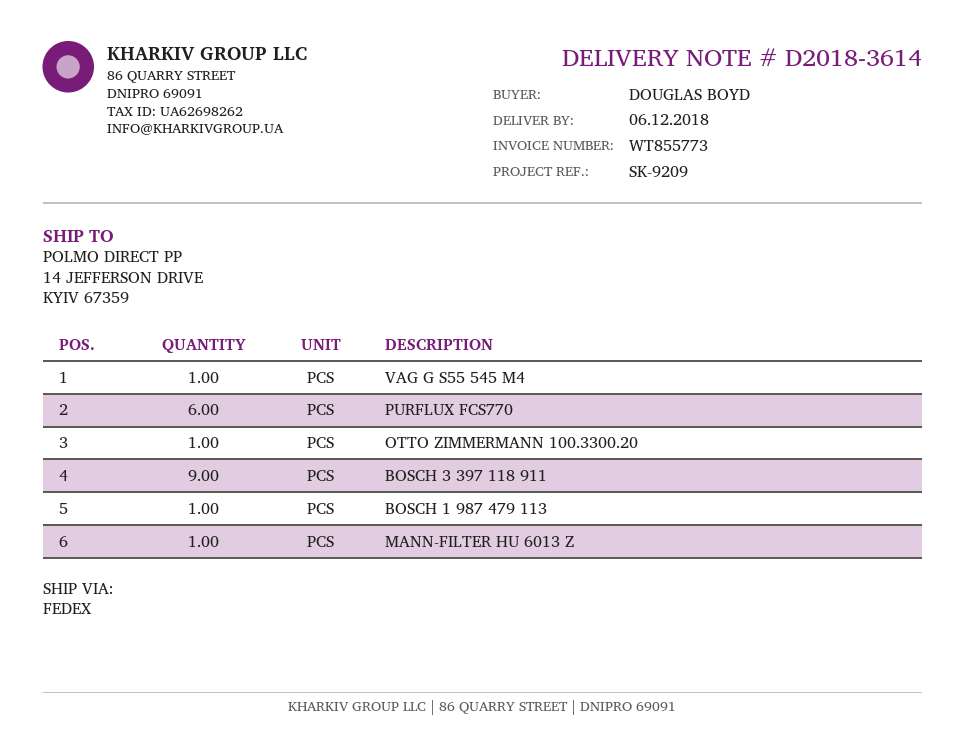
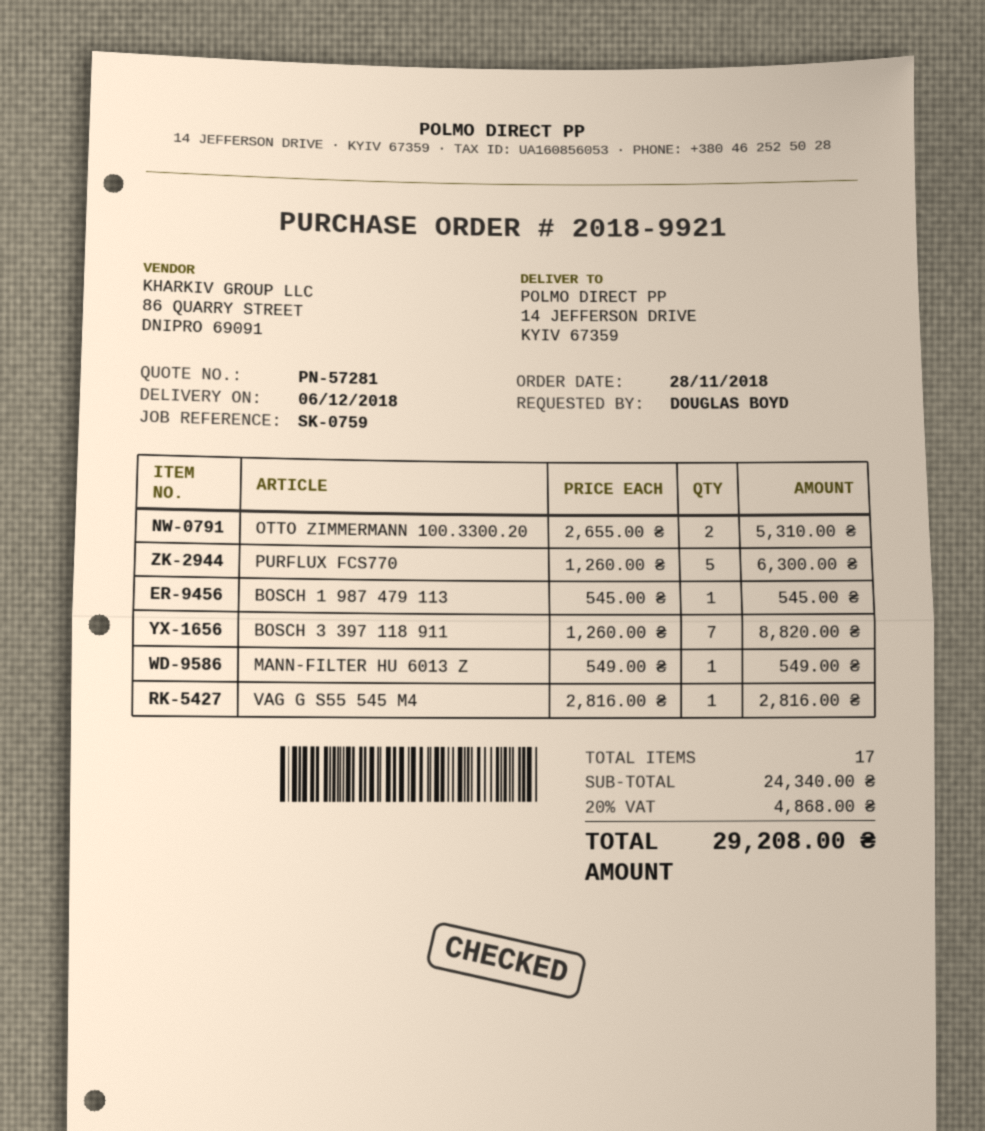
reference: SK-9209 -> SK-0759
PURFLUX FCS770: 6 -> 5
OTTO ZIMMERMANN 100.3300.20: 1 -> 2
BOSCH 3 397 118 911: 9 -> 7

